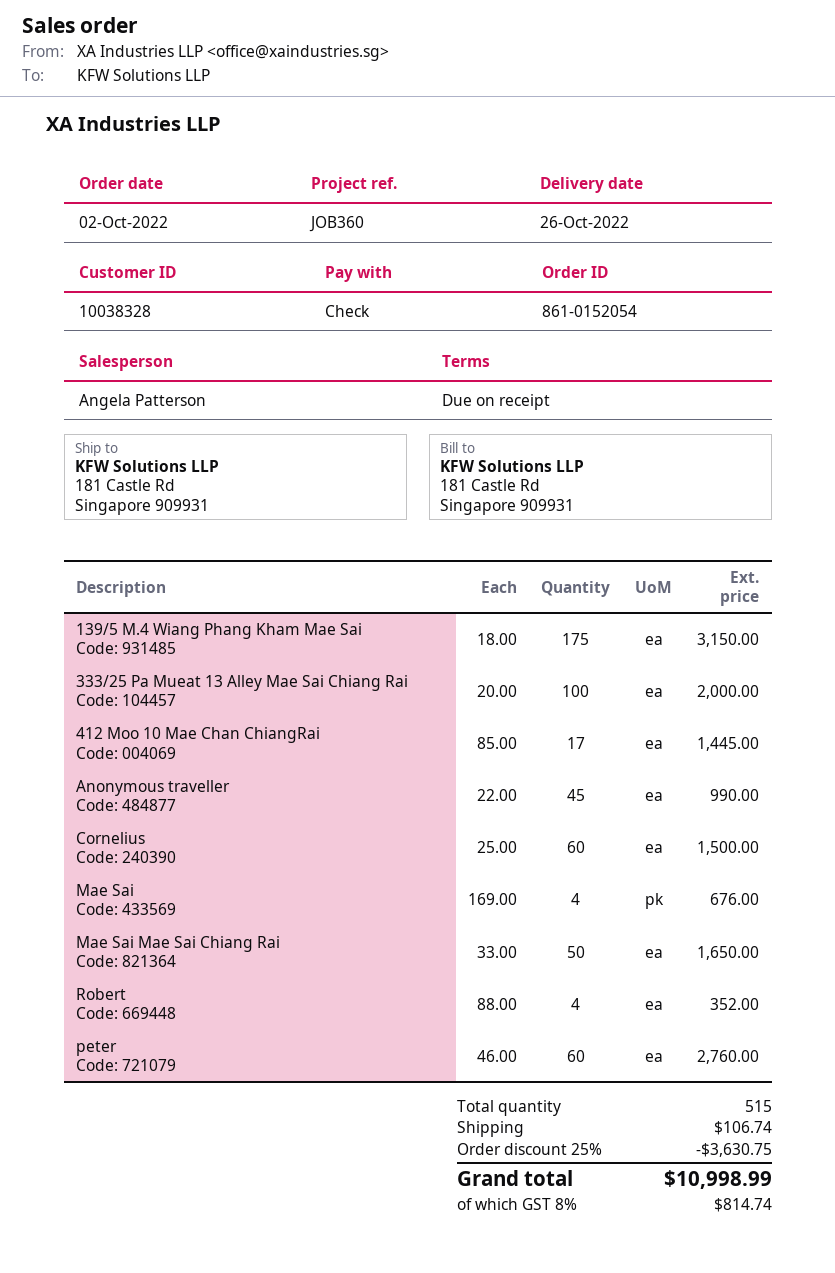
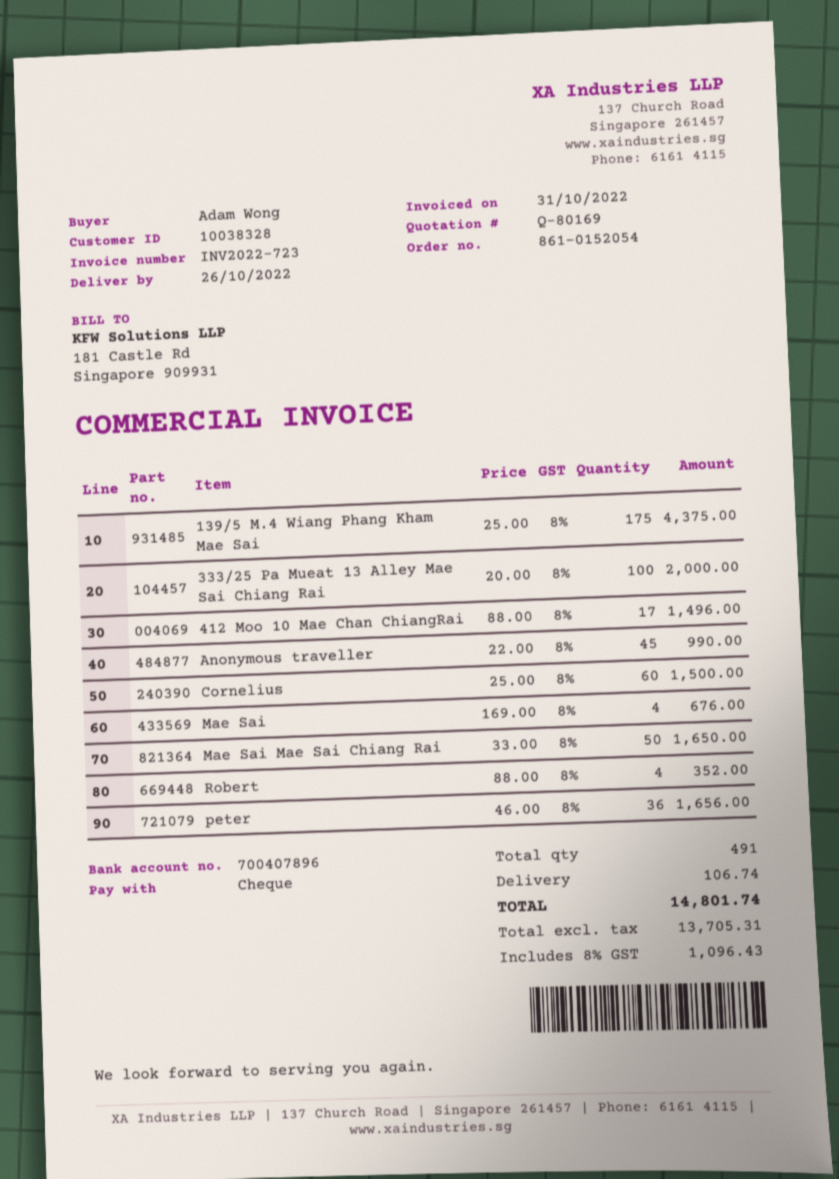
139/5 M.4 Wiang Phang Kham Mae Sai: 175 x 18.00 = 3150.00 -> 175 x 25.00 = 4375.00
412 Moo 10 Mae Chan ChiangRai: 17 x 85.00 = 1445.00 -> 17 x 88.00 = 1496.00
peter: 60 x 46.00 = 2760.00 -> 36 x 46.00 = 1656.00
total quantity: 515 -> 491
discount: 25% = 3630.75 -> none
tax: 8% = 814.74 -> 8% = 1096.43
total: 10998.99 -> 14801.74

